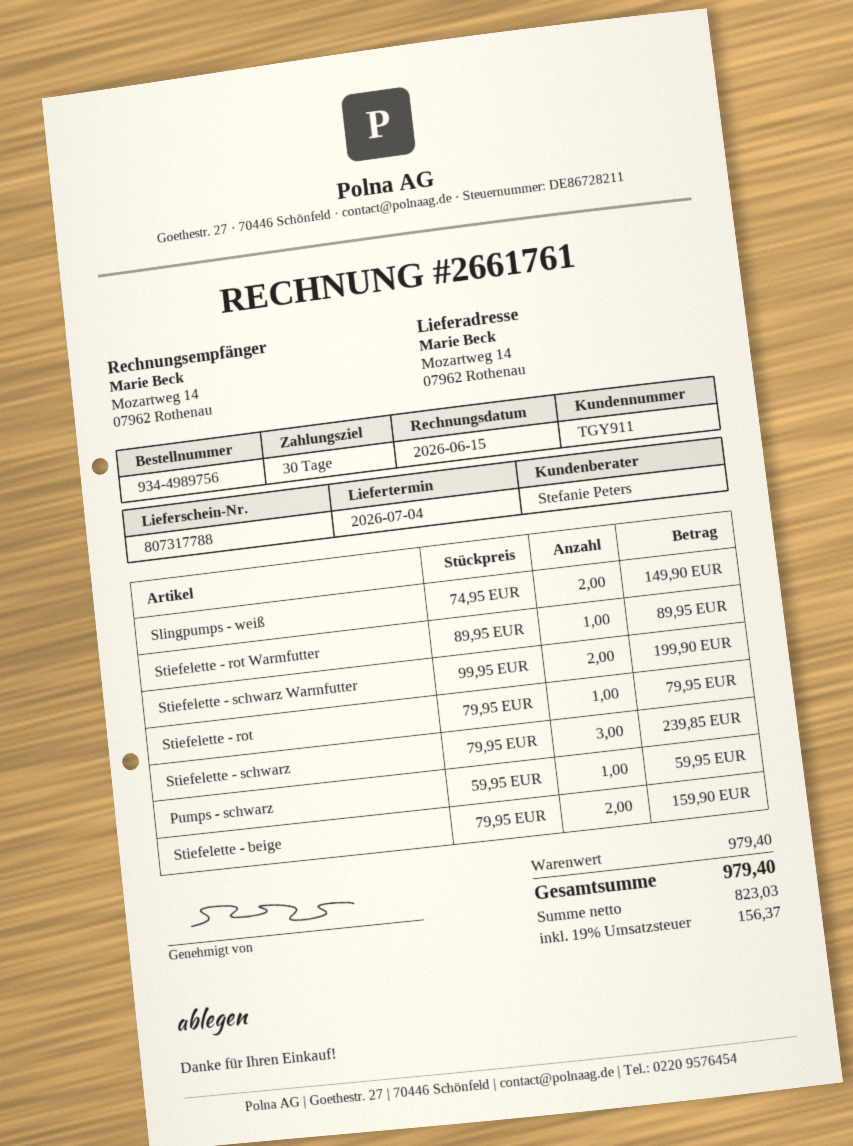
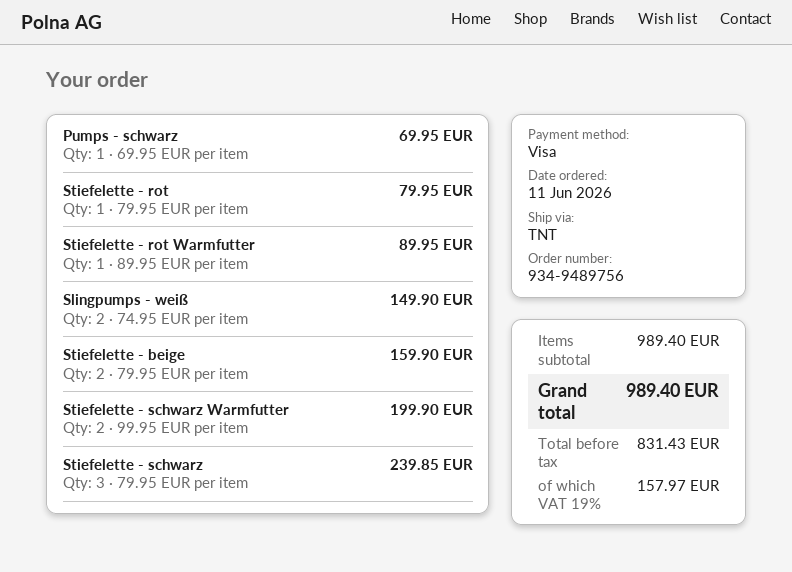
order number: 934-4989756 -> 934-9489756
Pumps - schwarz: 1 x 59.95 = 59.95 -> 1 x 69.95 = 69.95
subtotal: 979.40 -> 989.40
net: 823.03 -> 831.43
tax: 19% = 156.37 -> 19% = 157.97
total: 979.40 -> 989.40

